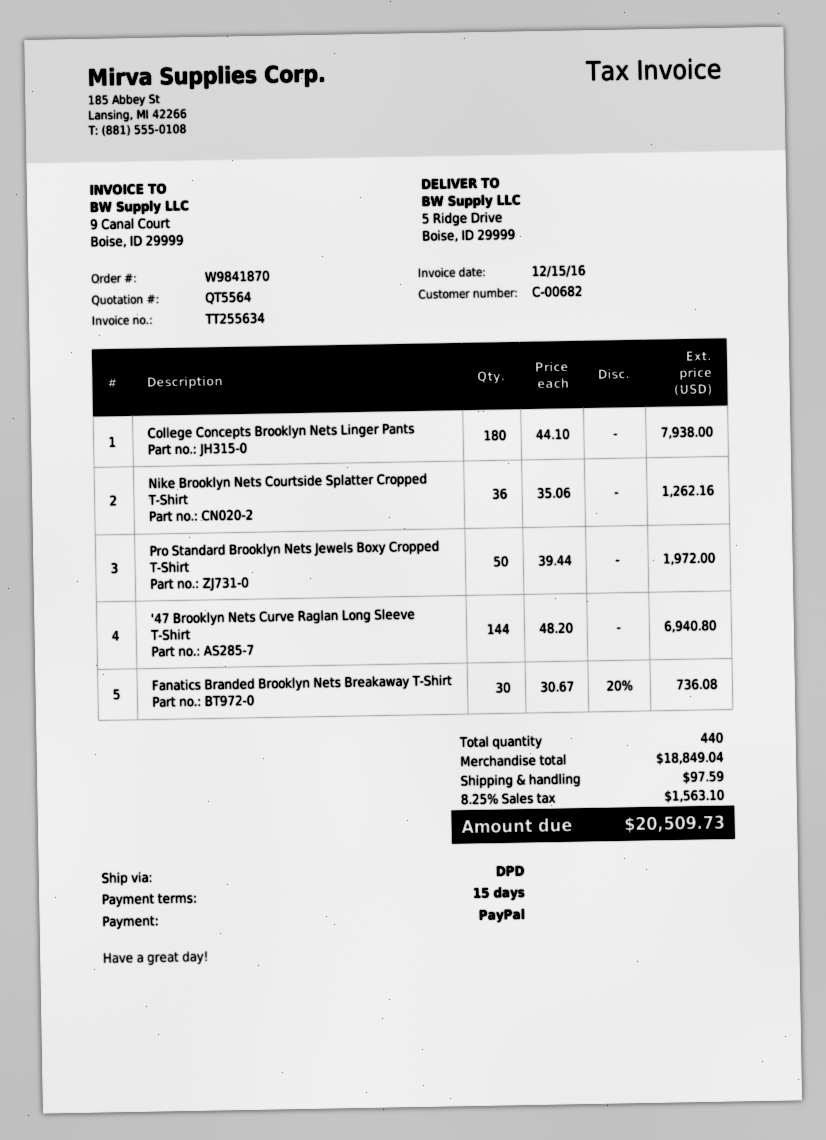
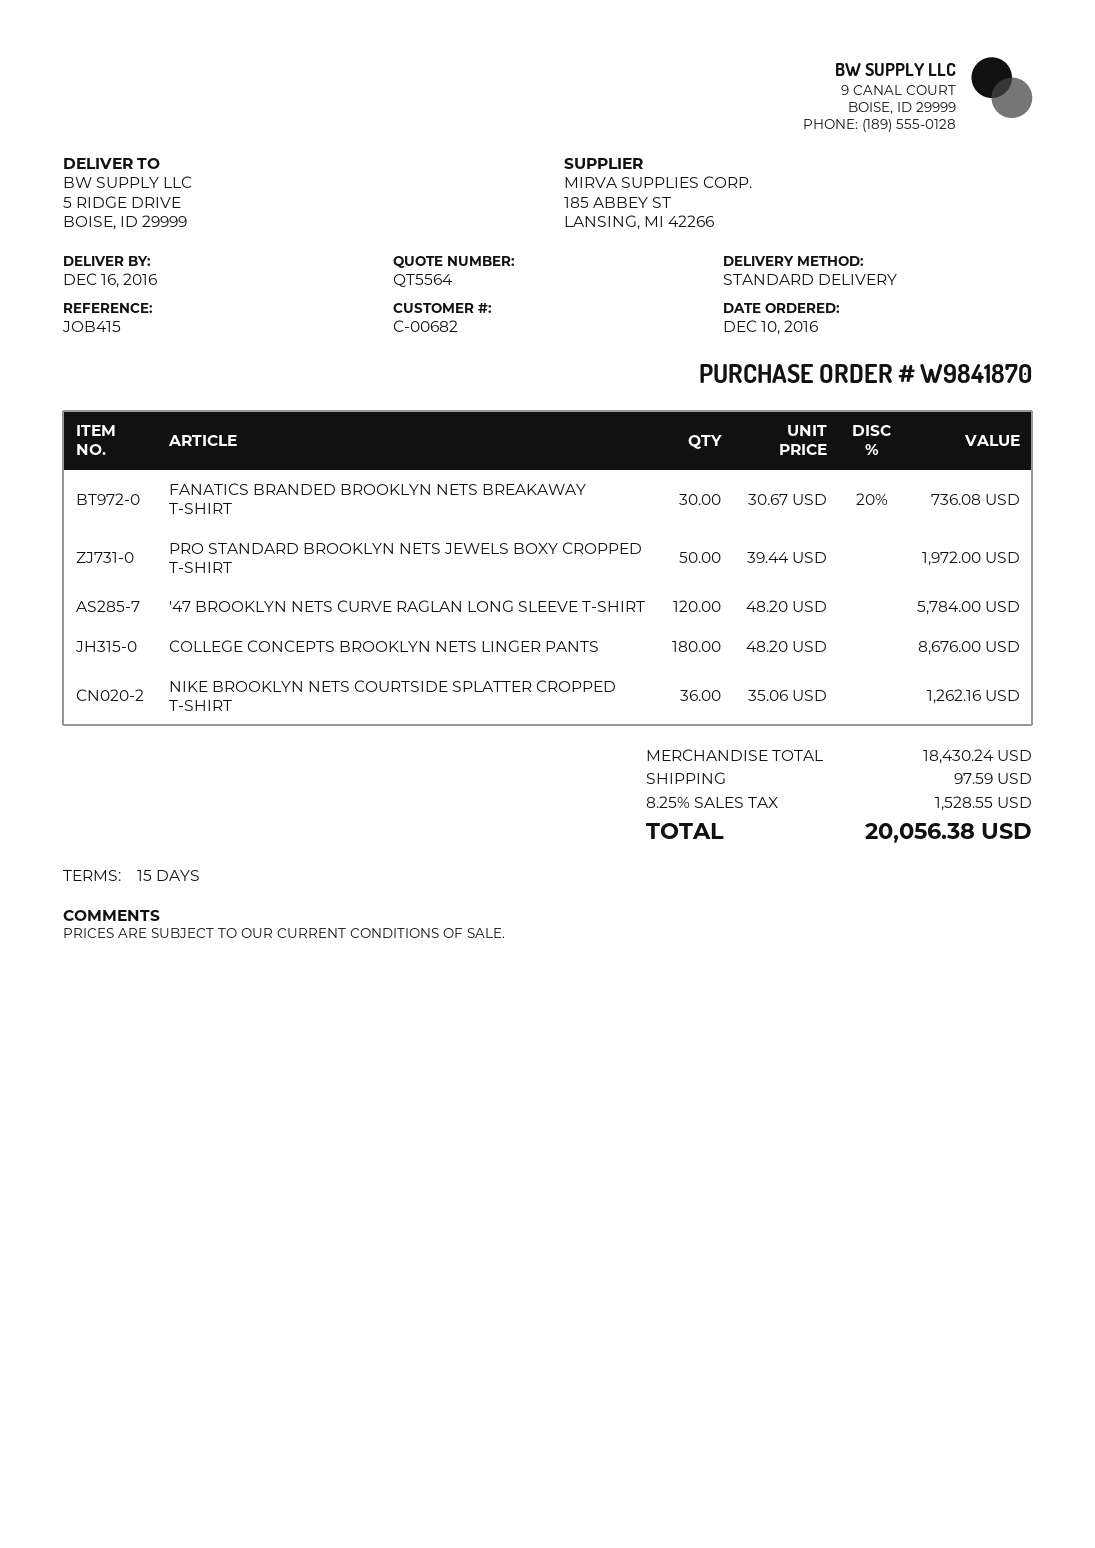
shipping method: DPD -> standard
College Concepts Brooklyn Nets Linger Pants: 180 x 44.10 = 7938.00 -> 180 x 48.20 = 8676.00
'47 Brooklyn Nets Curve Raglan Long Sleeve T-Shirt: 144 x 48.20 = 6940.80 -> 120 x 48.20 = 5784.00
subtotal: 18849.04 -> 18430.24
tax: 8.25% = 1563.10 -> 8.25% = 1528.55
total: 20509.73 -> 20056.38

